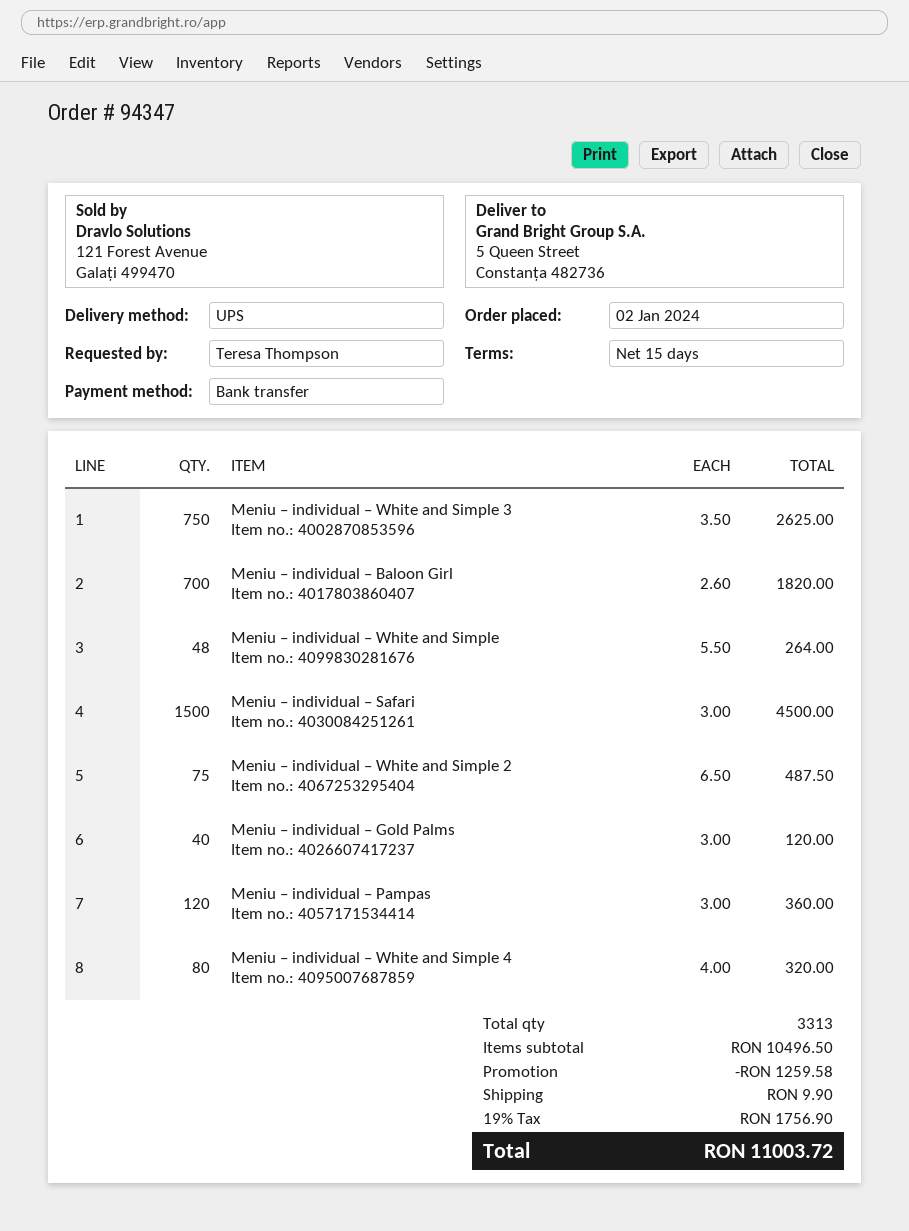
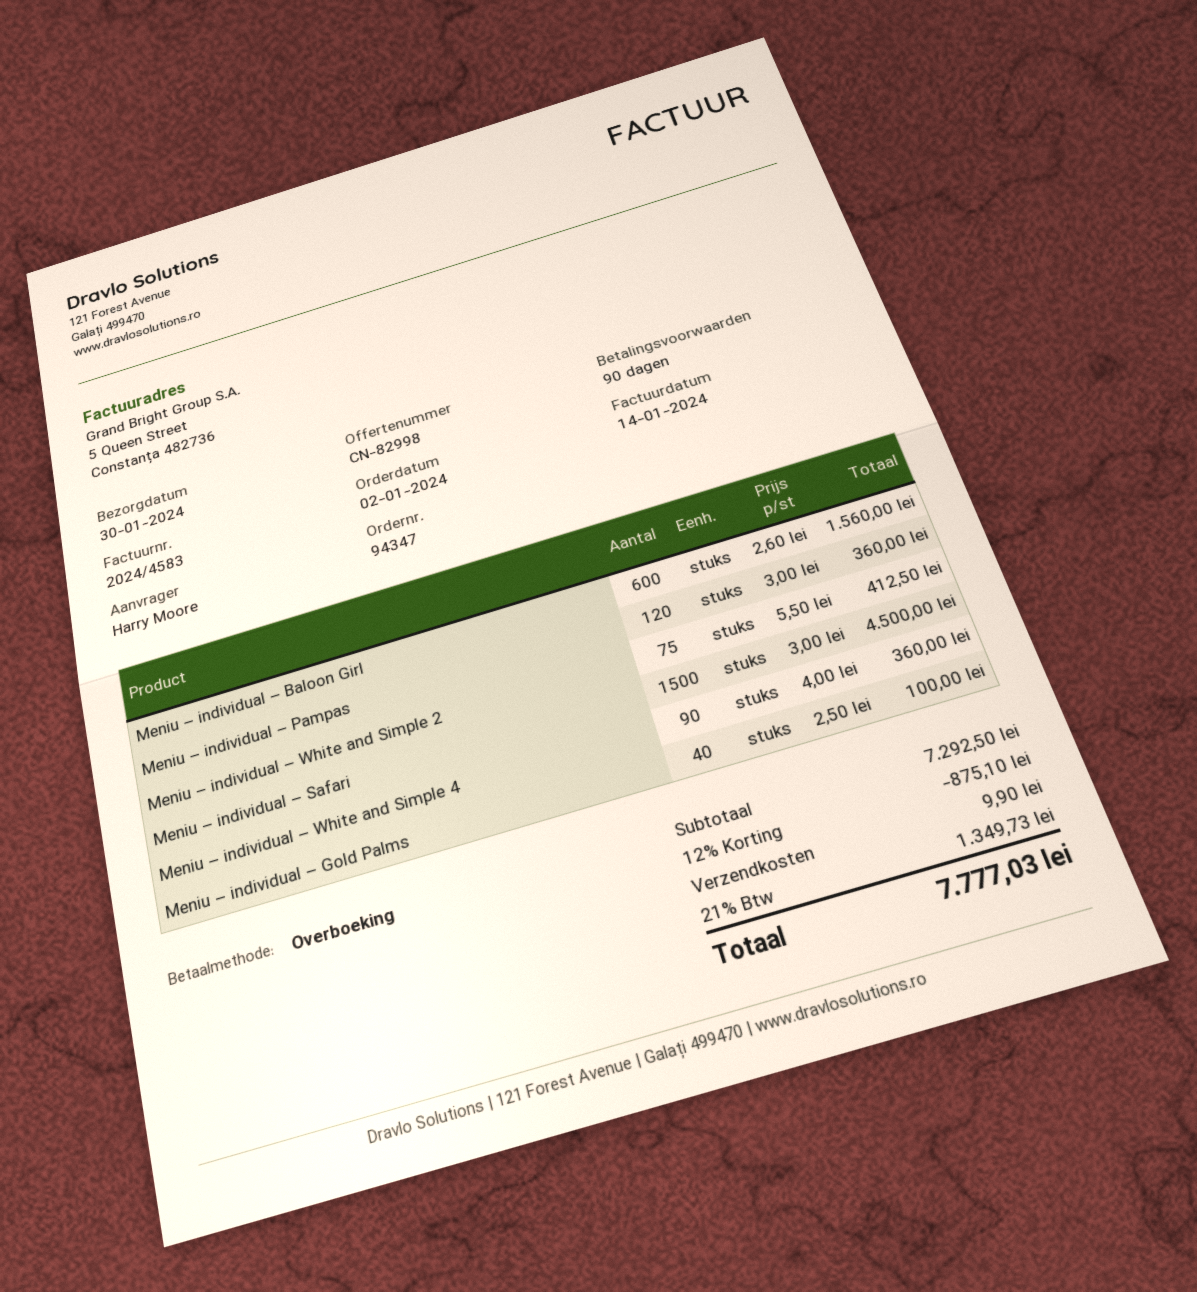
payment terms: 15 days -> 90 days
ordered by: Teresa Thompson -> Harry Moore
Meniu – individual – White and Simple 3: 750 x 3.50 = 2625.00 -> none
Meniu – individual – Baloon Girl: 700 x 2.60 = 1820.00 -> 600 x 2.60 = 1560.00
Meniu – individual – White and Simple: 48 x 5.50 = 264.00 -> none
Meniu – individual – White and Simple 2: 75 x 6.50 = 487.50 -> 75 x 5.50 = 412.50
Meniu – individual – Gold Palms: 40 x 3.00 = 120.00 -> 40 x 2.50 = 100.00
Meniu – individual – White and Simple 4: 80 x 4.00 = 320.00 -> 90 x 4.00 = 360.00
subtotal: 10496.50 -> 7292.50
discount: 1259.58 -> 875.10
tax: 19% = 1756.90 -> 21% = 1349.73
total: 11003.72 -> 7777.03

